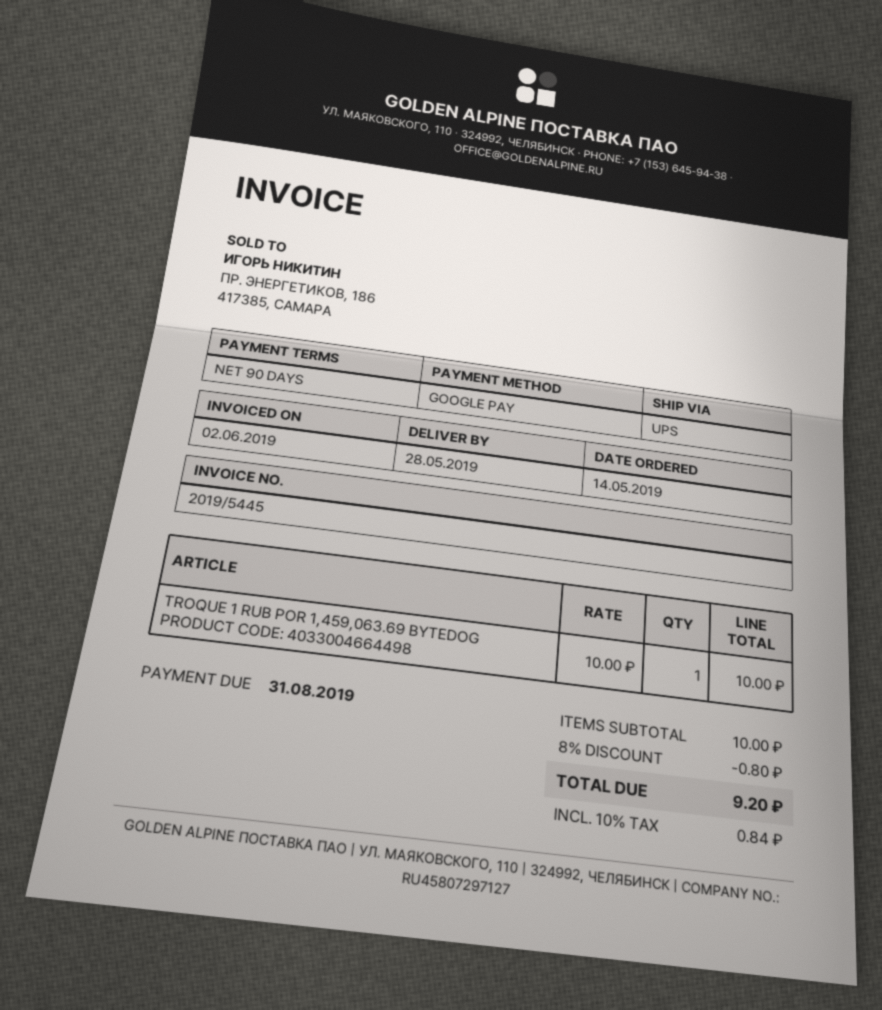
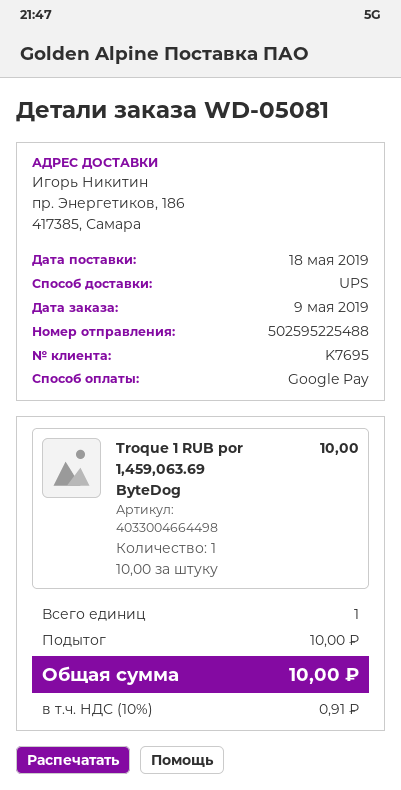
order date: 2019-05-14 -> 2019-05-09
delivery date: 2019-05-28 -> 2019-05-18
discount: 8% = 0.80 -> none
tax: 10% = 0.84 -> 10% = 0.91
total: 9.20 -> 10.00

